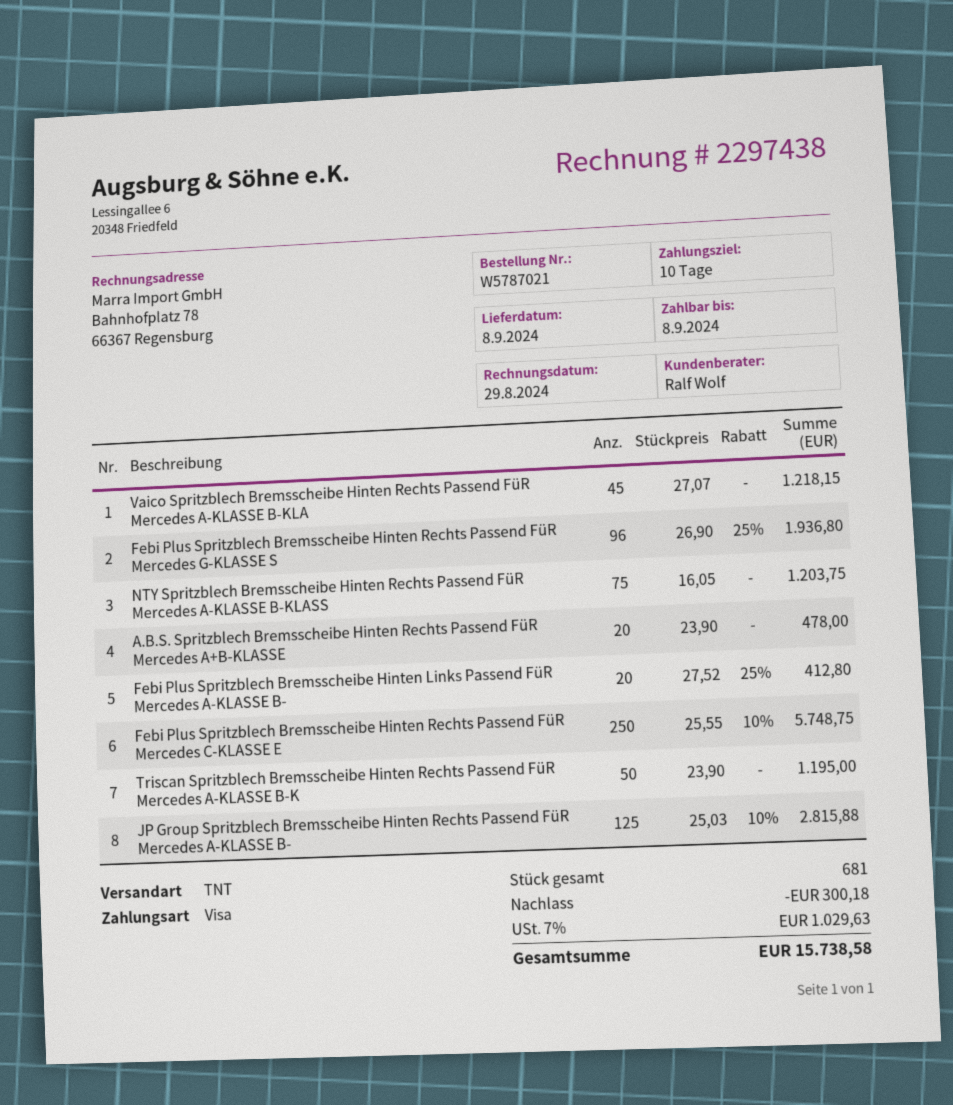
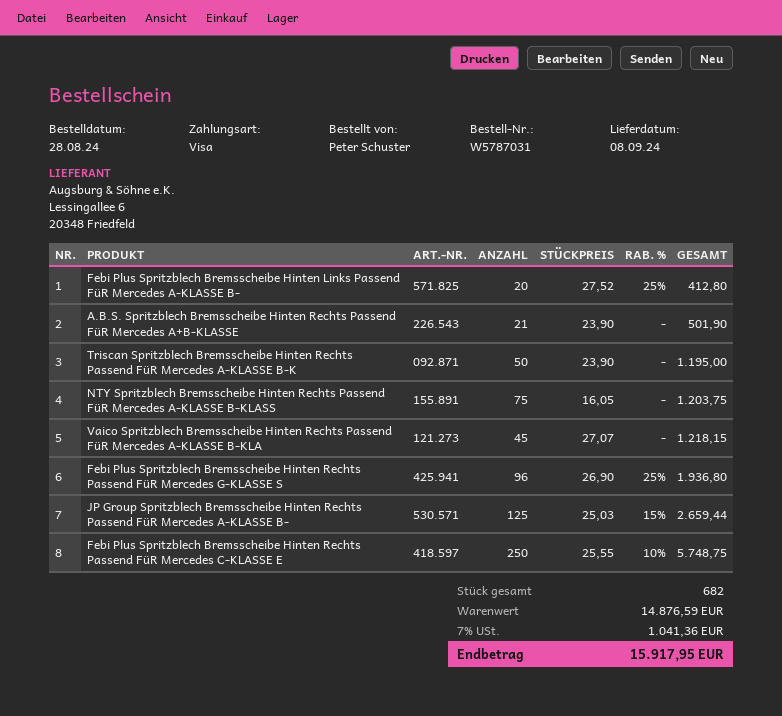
order number: W5787021 -> W5787031
A.B.S. Spritzblech Bremsscheibe Hinten Rechts Passend FüR Mercedes A+B-KLASSE: 20 x 23.90 = 478.00 -> 21 x 23.90 = 501.90
JP Group Spritzblech Bremsscheibe Hinten Rechts Passend FüR Mercedes A-KLASSE B-: 125 x 25.03 - 10% = 2815.88 -> 125 x 25.03 - 15% = 2659.44
total quantity: 681 -> 682
discount: 300.18 -> none
tax: 7% = 1029.63 -> 7% = 1041.36
total: 15738.58 -> 15917.95

